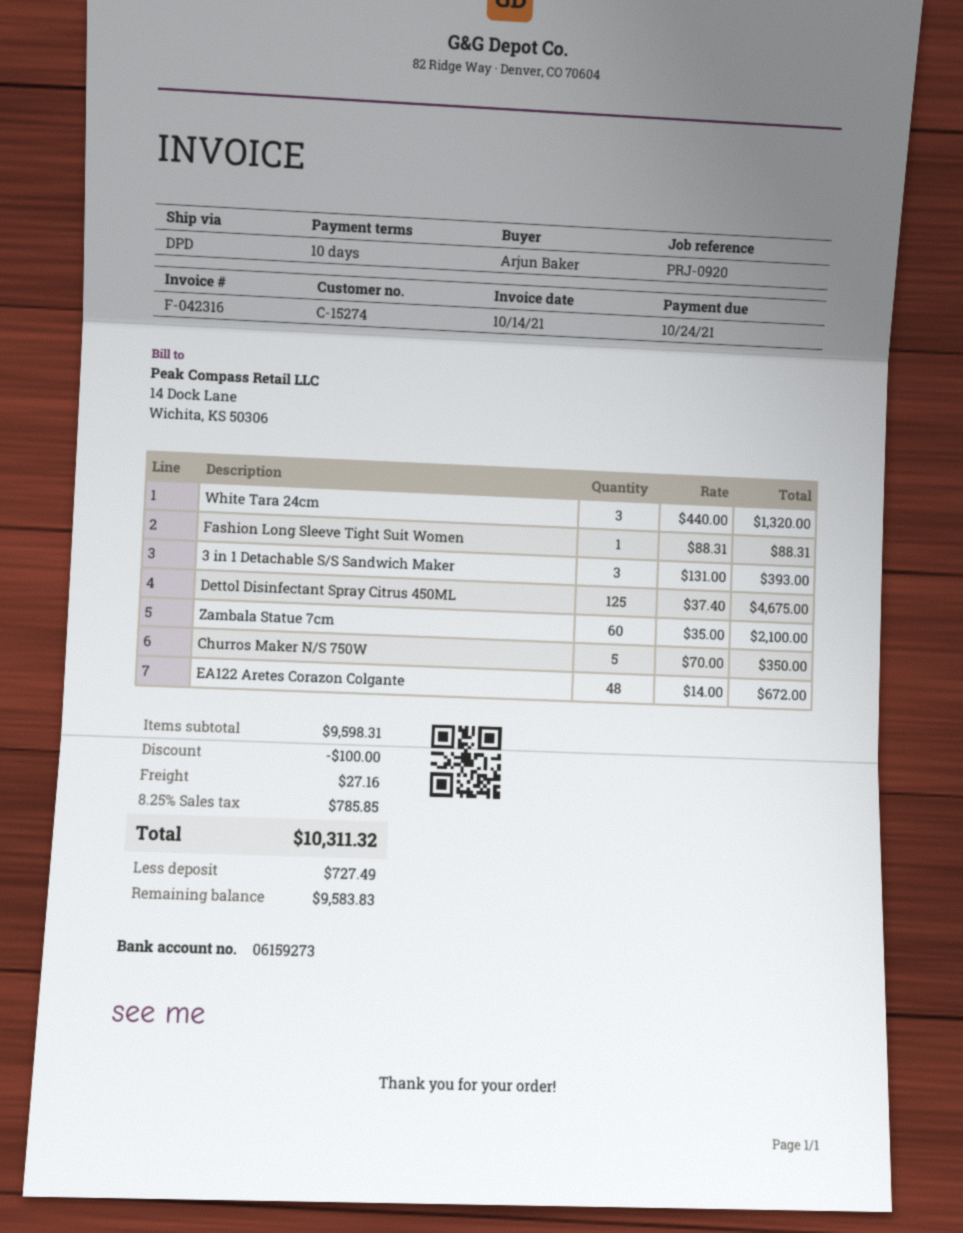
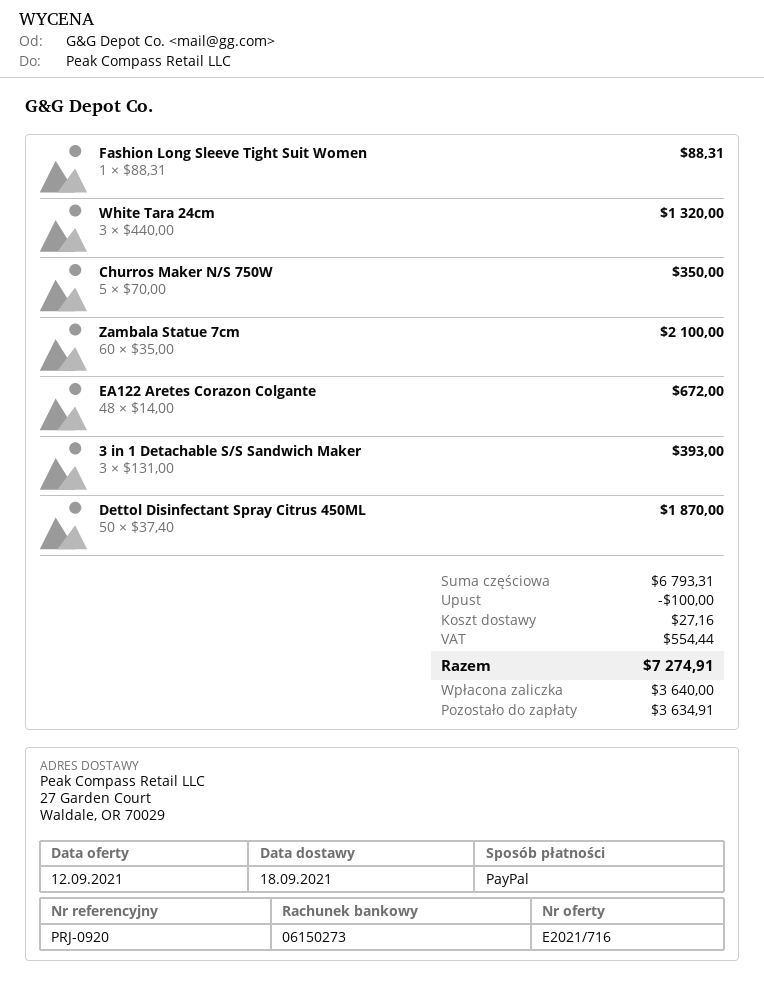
bank account: 06159273 -> 06150273
Dettol Disinfectant Spray Citrus 450ML: 125 x 37.40 = 4675.00 -> 50 x 37.40 = 1870.00
subtotal: 9598.31 -> 6793.31
tax: 785.85 -> 554.44
total: 10311.32 -> 7274.91
deposit: 727.49 -> 3640.00
balance: 9583.83 -> 3634.91

